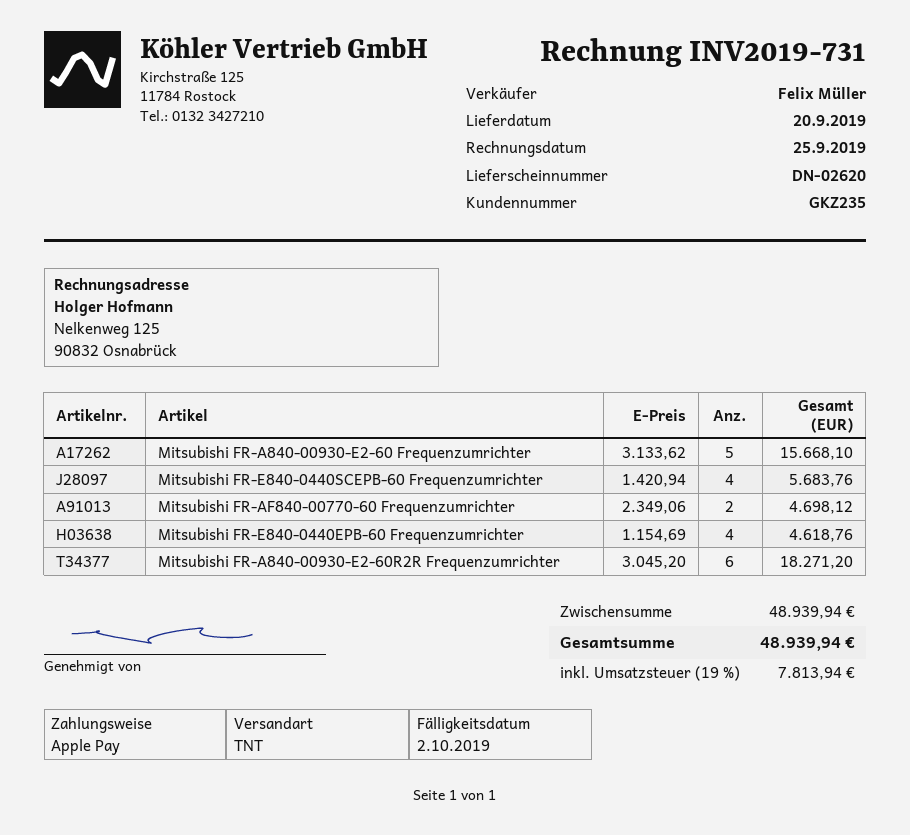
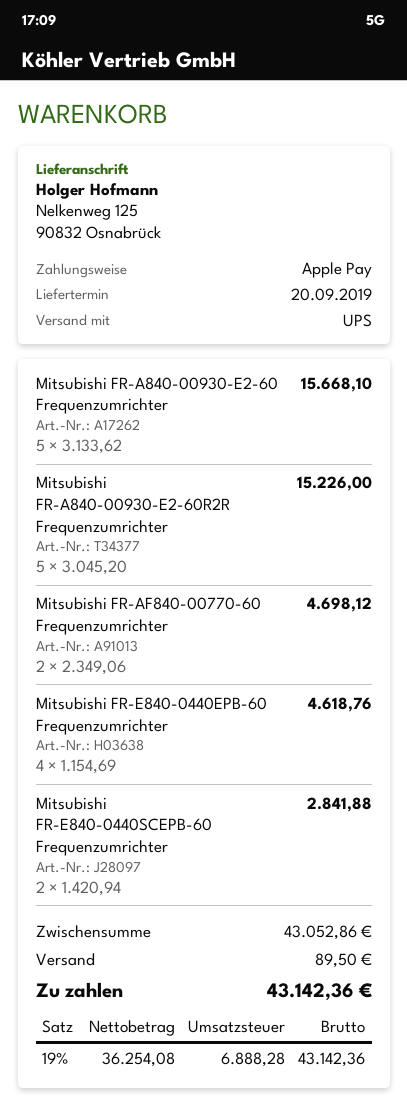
shipping method: TNT -> UPS
Mitsubishi FR-E840-0440SCEPB-60 Frequenzumrichter: 4 x 1420.94 = 5683.76 -> 2 x 1420.94 = 2841.88
Mitsubishi FR-A840-00930-E2-60R2R Frequenzumrichter: 6 x 3045.20 = 18271.20 -> 5 x 3045.20 = 15226.00
subtotal: 48939.94 -> 43052.86
shipping: none -> 89.50
tax: 19% = 7813.94 -> 19% = 6888.28
total: 48939.94 -> 43142.36

